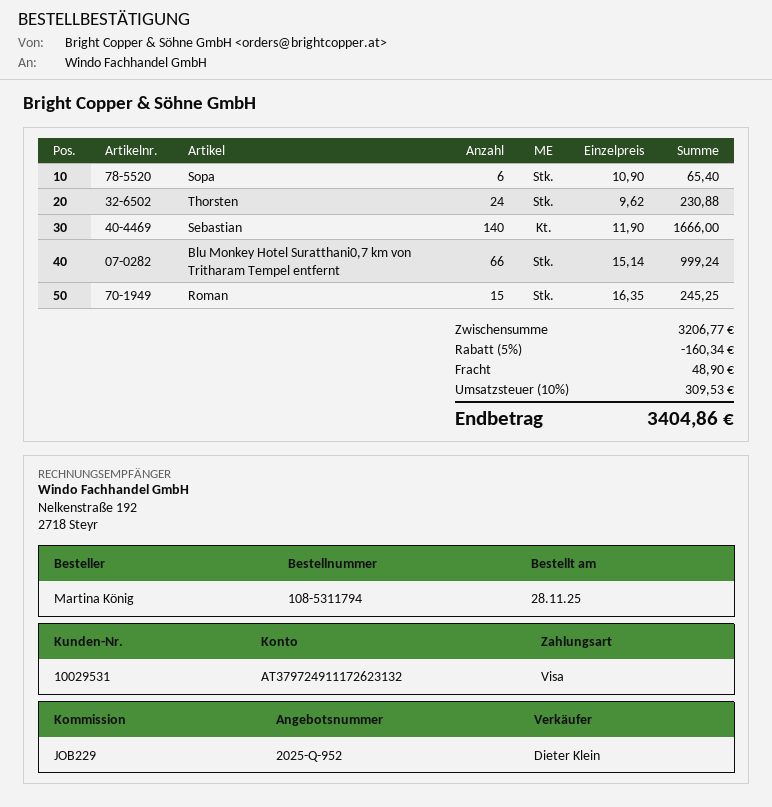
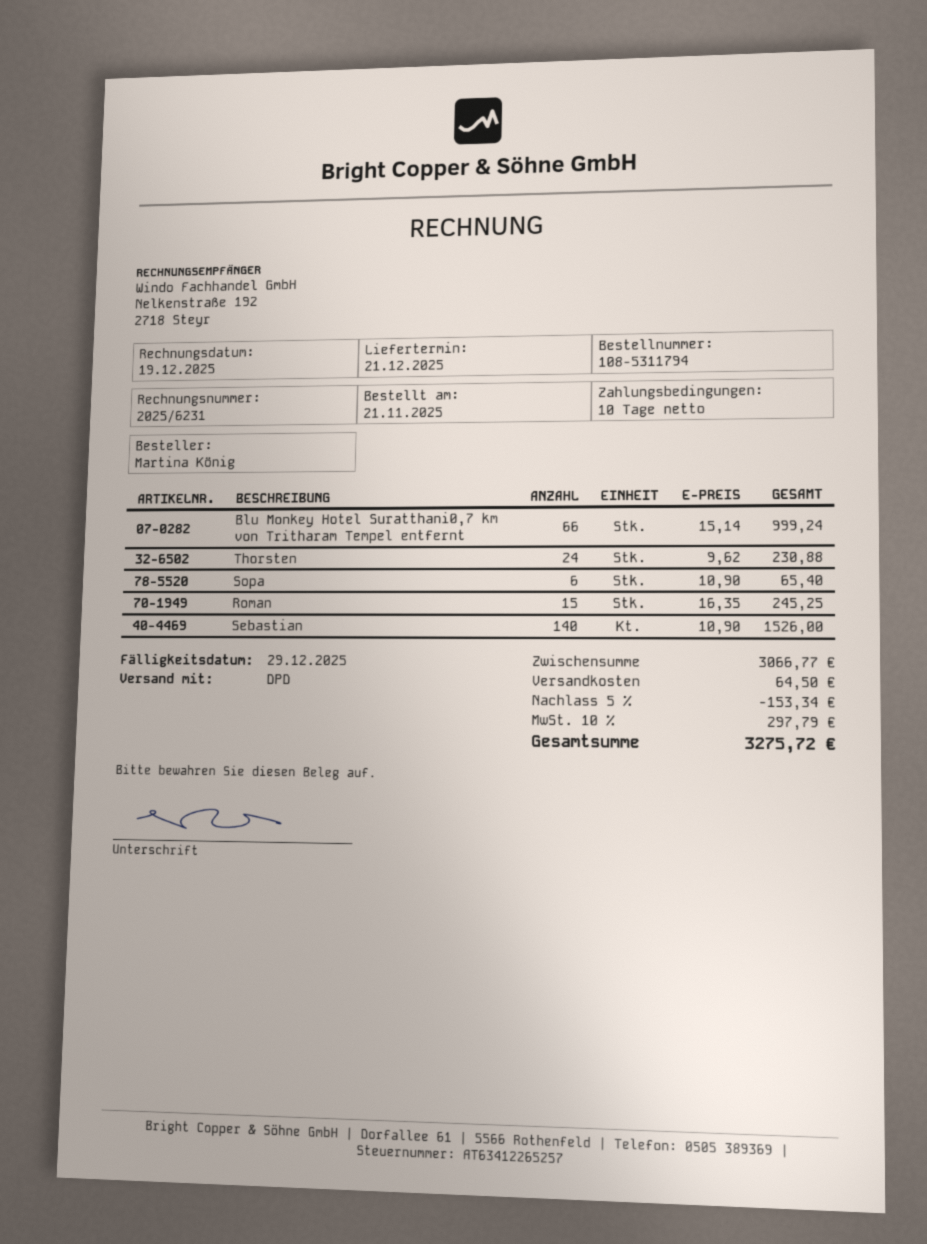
order date: 2025-11-28 -> 2025-11-21
Sebastian: 140 x 11.90 = 1666.00 -> 140 x 10.90 = 1526.00
subtotal: 3206.77 -> 3066.77
discount: 5% = 160.34 -> 5% = 153.34
shipping: 48.90 -> 64.50
tax: 10% = 309.53 -> 10% = 297.79
total: 3404.86 -> 3275.72

